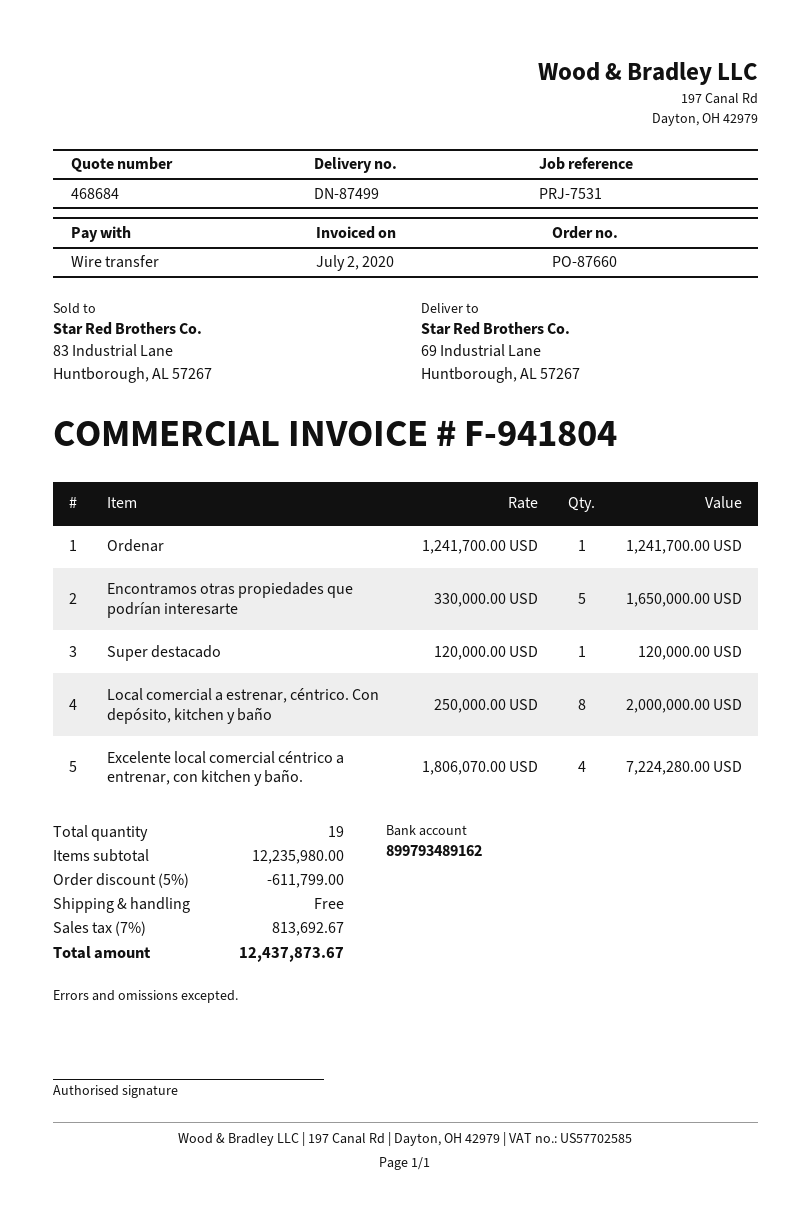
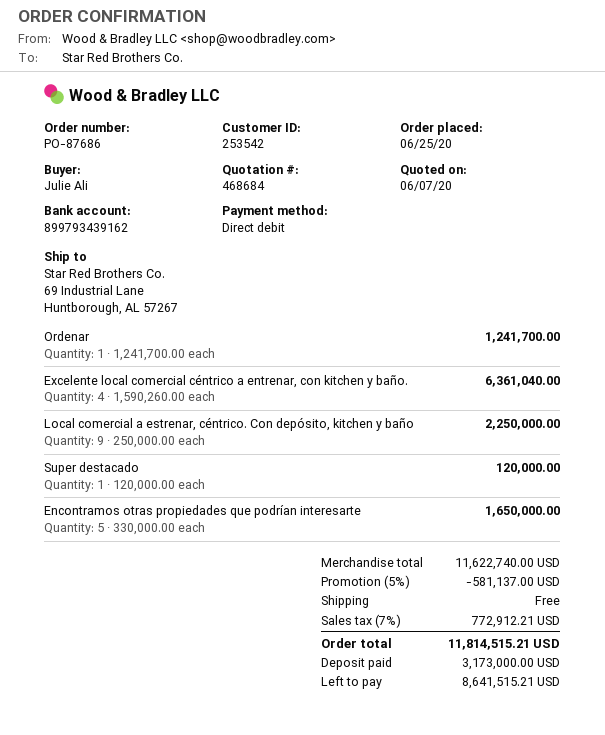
order number: PO-87660 -> PO-87686
payment method: bank transfer -> direct debit
bank account: 899793489162 -> 899793439162
Local comercial a estrenar, céntrico. Con depósito, kitchen y baño: 8 x 250000.00 = 2000000.00 -> 9 x 250000.00 = 2250000.00
Excelente local comercial céntrico a entrenar, con kitchen y baño.: 4 x 1806070.00 = 7224280.00 -> 4 x 1590260.00 = 6361040.00
subtotal: 12235980.00 -> 11622740.00
discount: 5% = 611799.00 -> 5% = 581137.00
tax: 7% = 813692.67 -> 7% = 772912.21
total: 12437873.67 -> 11814515.21

